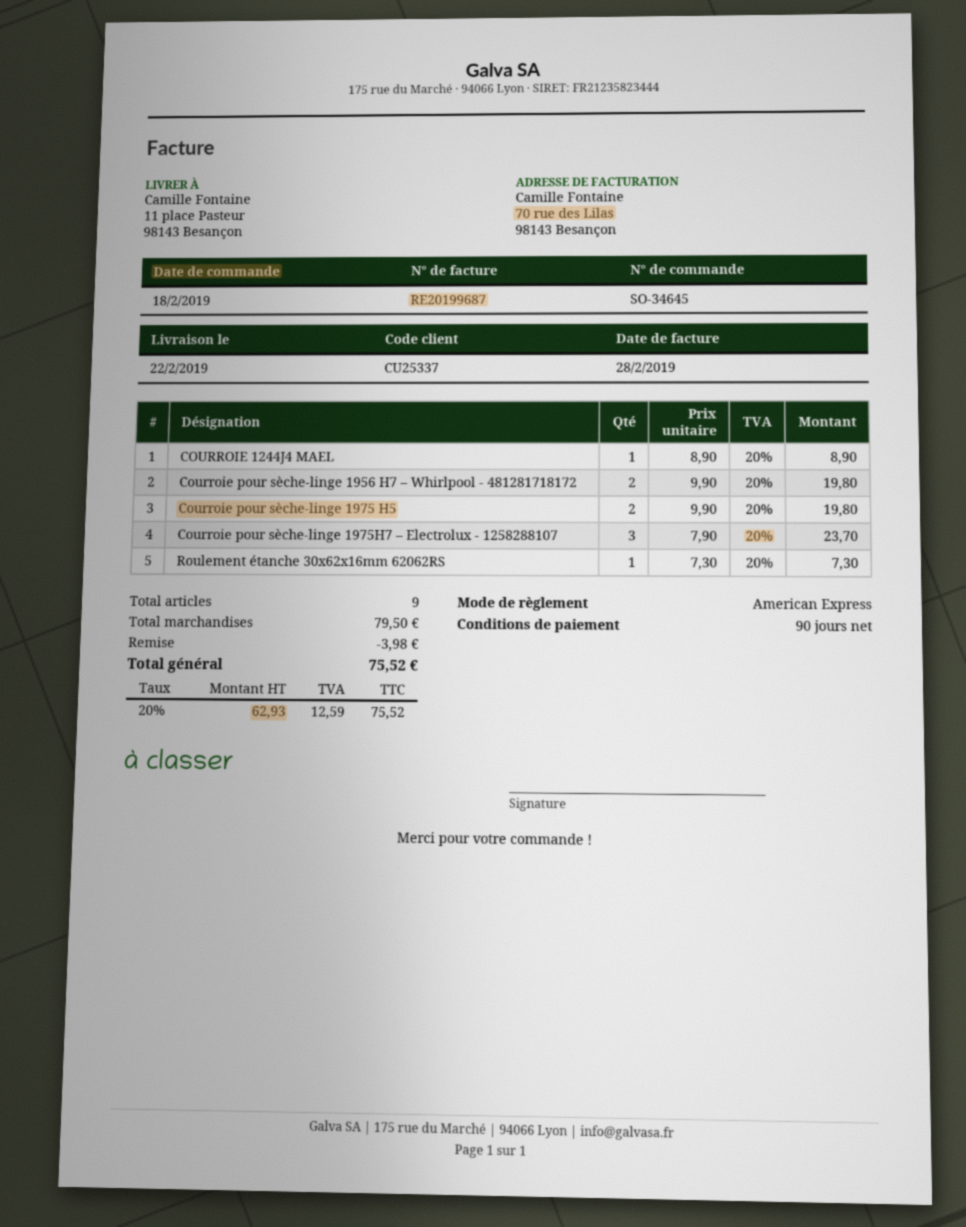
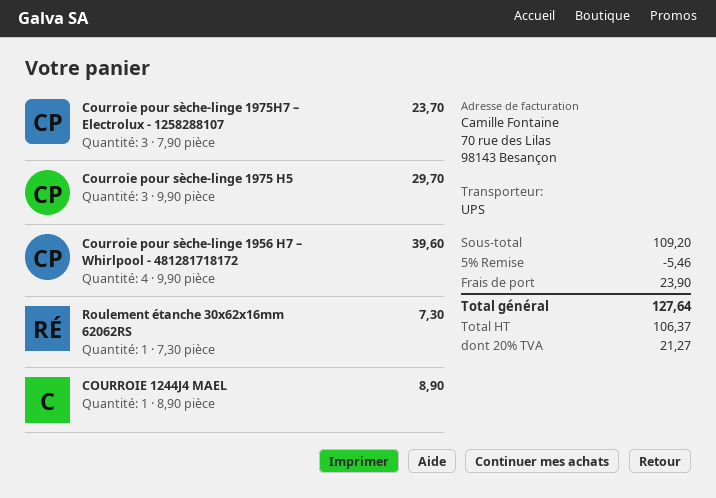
Courroie pour sèche-linge 1956 H7 – Whirlpool - 481281718172: 2 x 9.90 = 19.80 -> 4 x 9.90 = 39.60
Courroie pour sèche-linge 1975 H5: 2 x 9.90 = 19.80 -> 3 x 9.90 = 29.70
subtotal: 79.50 -> 109.20
discount: 3.98 -> 5.46
shipping: none -> 23.90
net: 62.93 -> 106.37
tax: 20% = 12.59 -> 20% = 21.27
total: 75.52 -> 127.64

